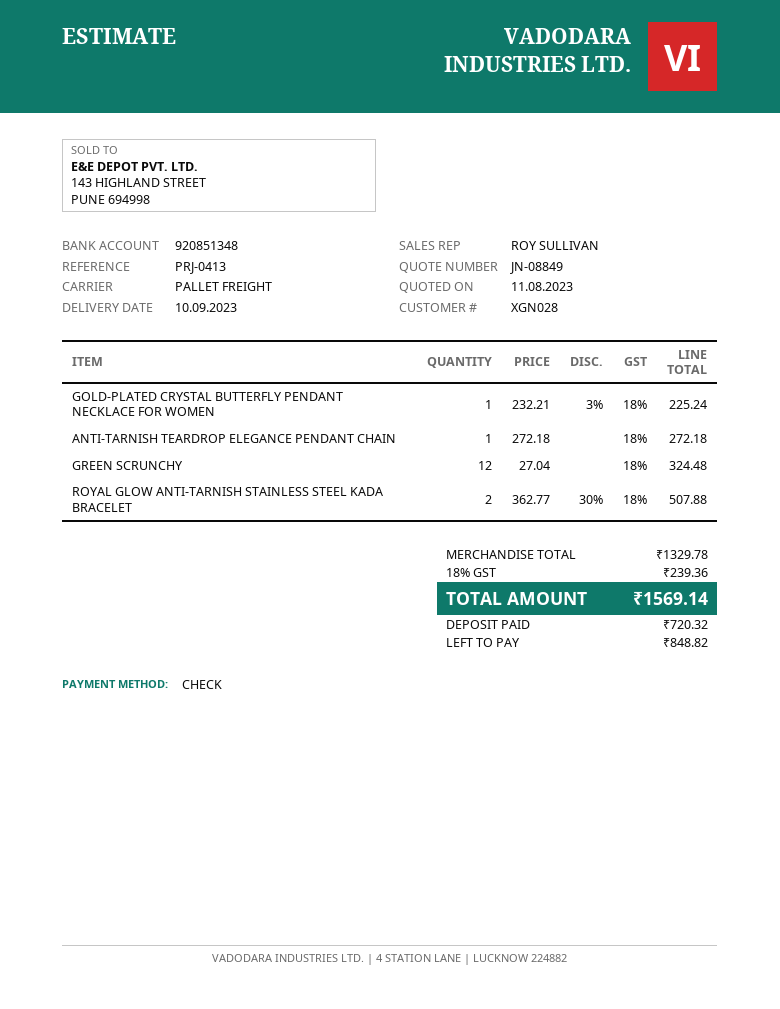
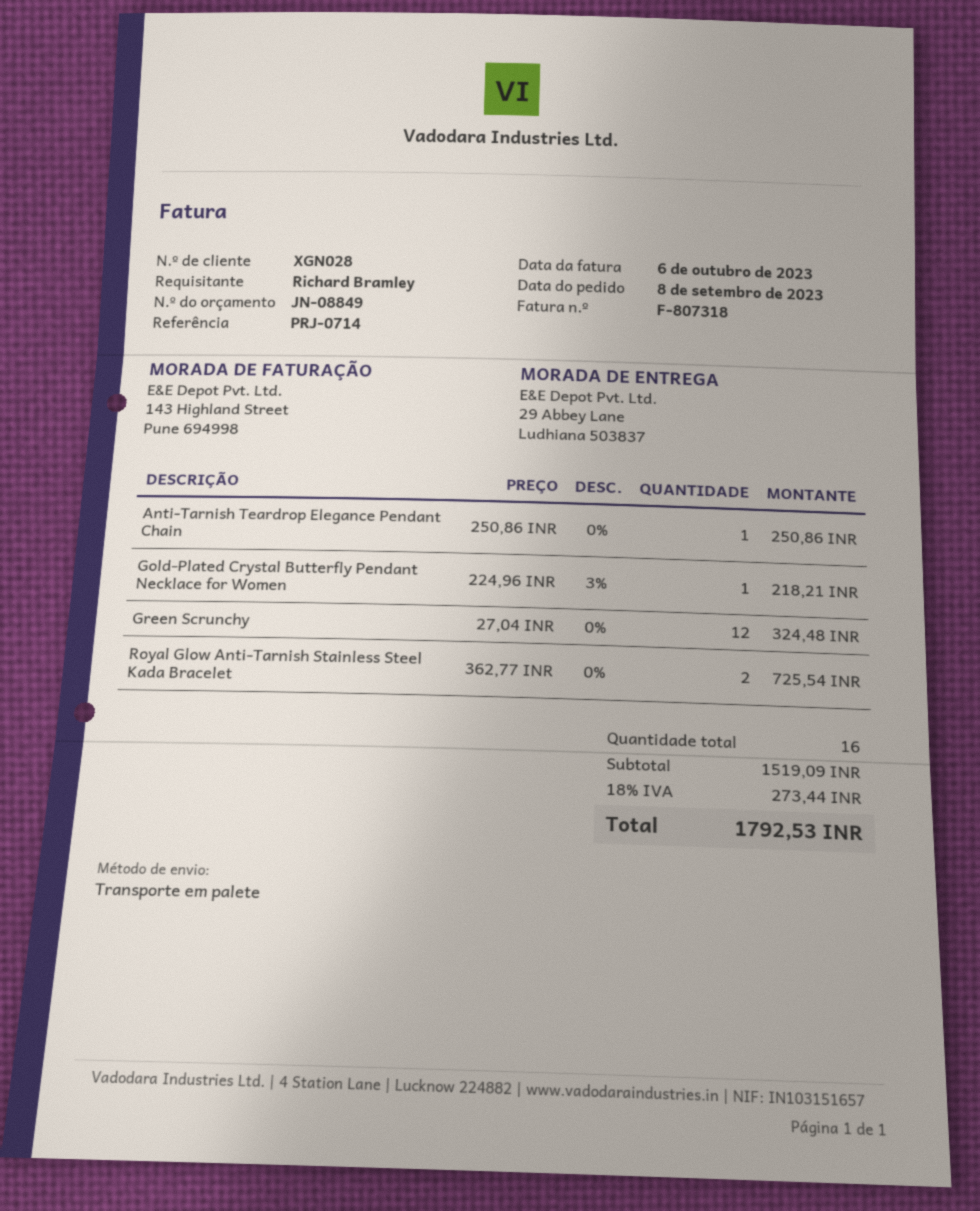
reference: PRJ-0413 -> PRJ-0714
GOLD-PLATED CRYSTAL BUTTERFLY PENDANT NECKLACE FOR WOMEN: 1 x 232.21 - 3% = 225.24 -> 1 x 224.96 - 3% = 218.21
ANTI-TARNISH TEARDROP ELEGANCE PENDANT CHAIN: 1 x 272.18 = 272.18 -> 1 x 250.86 = 250.86
ROYAL GLOW ANTI-TARNISH STAINLESS STEEL KADA BRACELET: 2 x 362.77 - 30% = 507.88 -> 2 x 362.77 = 725.54
subtotal: 1329.78 -> 1519.09
tax: 18% = 239.36 -> 18% = 273.44
total: 1569.14 -> 1792.53

